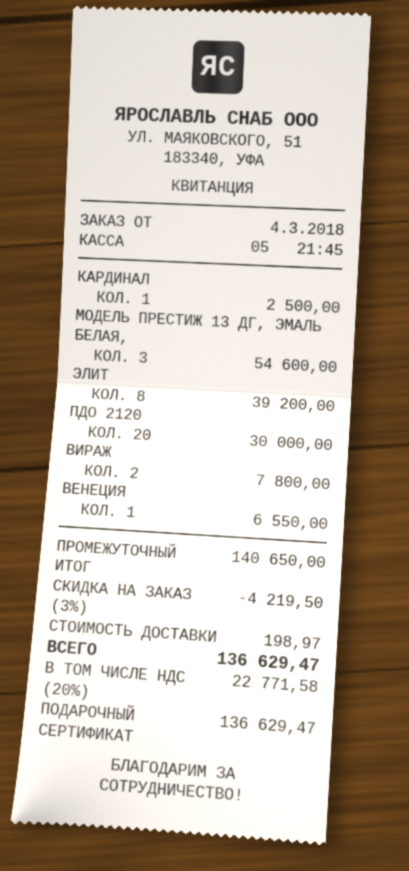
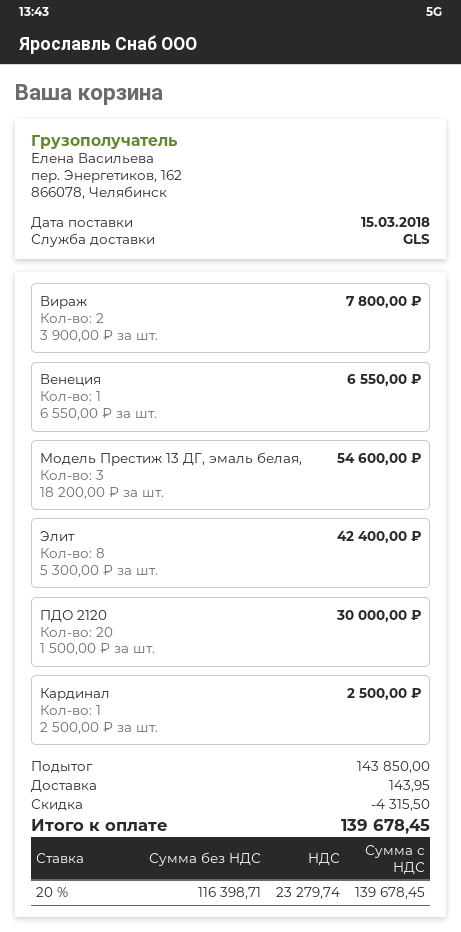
ЭЛИТ: 8 for 39200.00 -> 8 for 42400.00
subtotal: 140650.00 -> 143850.00
discount: 4219.50 -> 4315.50
shipping: 198.97 -> 143.95
tax: 20% = 22771.58 -> 20% = 23279.74
total: 136629.47 -> 139678.45

